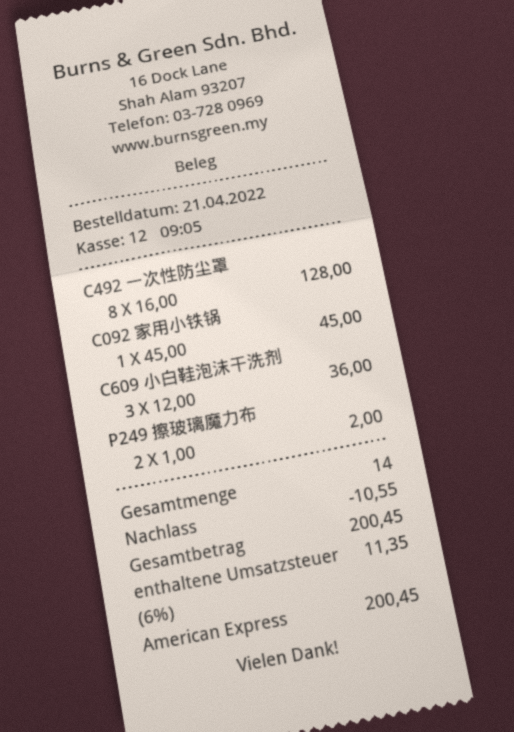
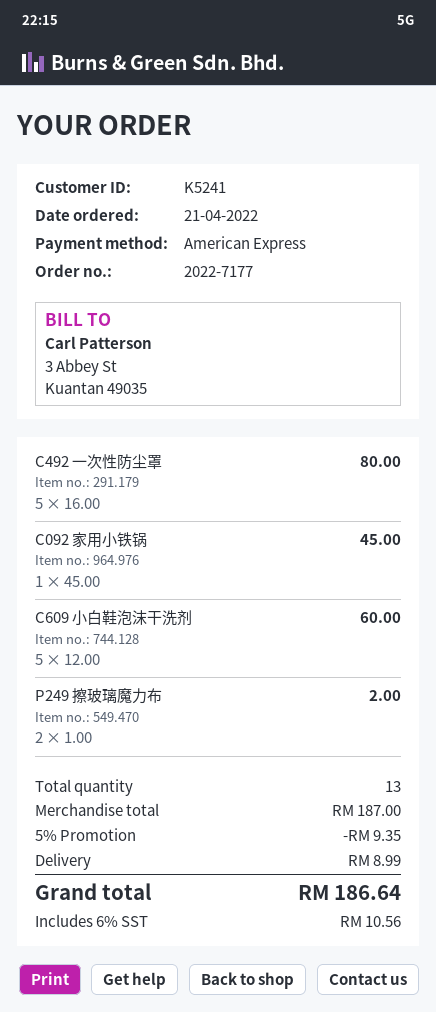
C492 一次性防尘罩: 8 x 16.00 = 128.00 -> 5 x 16.00 = 80.00
C609 小白鞋泡沫干洗剂: 3 x 12.00 = 36.00 -> 5 x 12.00 = 60.00
total quantity: 14 -> 13
discount: 10.55 -> 9.35
shipping: none -> 8.99
tax: 6% = 11.35 -> 6% = 10.56
total: 200.45 -> 186.64

